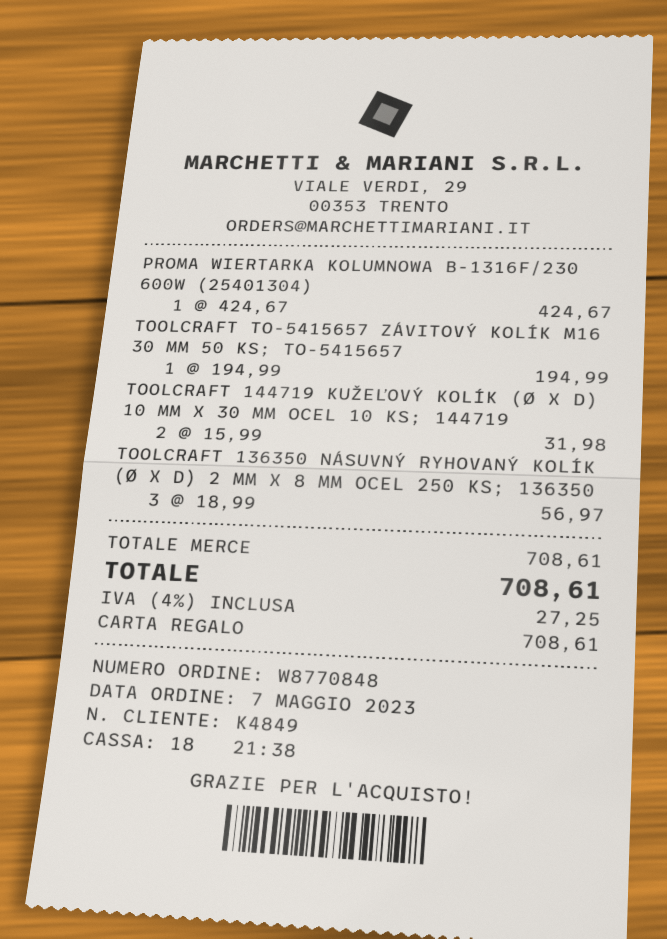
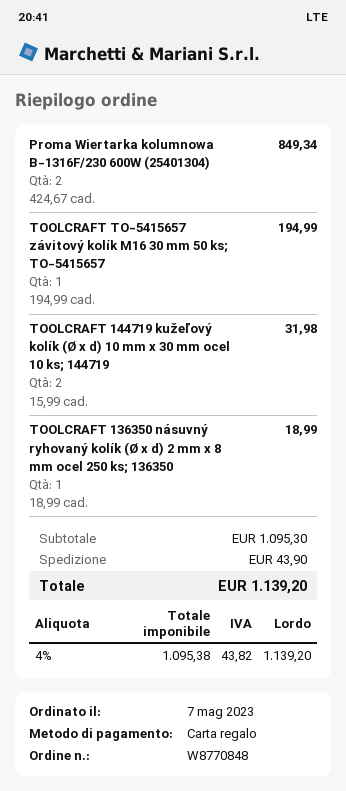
PROMA WIERTARKA KOLUMNOWA B-1316F/230 600W (25401304): 1 x 424.67 = 424.67 -> 2 x 424.67 = 849.34
TOOLCRAFT 136350 NÁSUVNÝ RYHOVANÝ KOLÍK (Ø X D) 2 MM X 8 MM OCEL 250 KS; 136350: 3 x 18.99 = 56.97 -> 1 x 18.99 = 18.99
subtotal: 708.61 -> 1095.30
shipping: none -> 43.90
tax: 4% = 27.25 -> 4% = 43.82
total: 708.61 -> 1139.20

